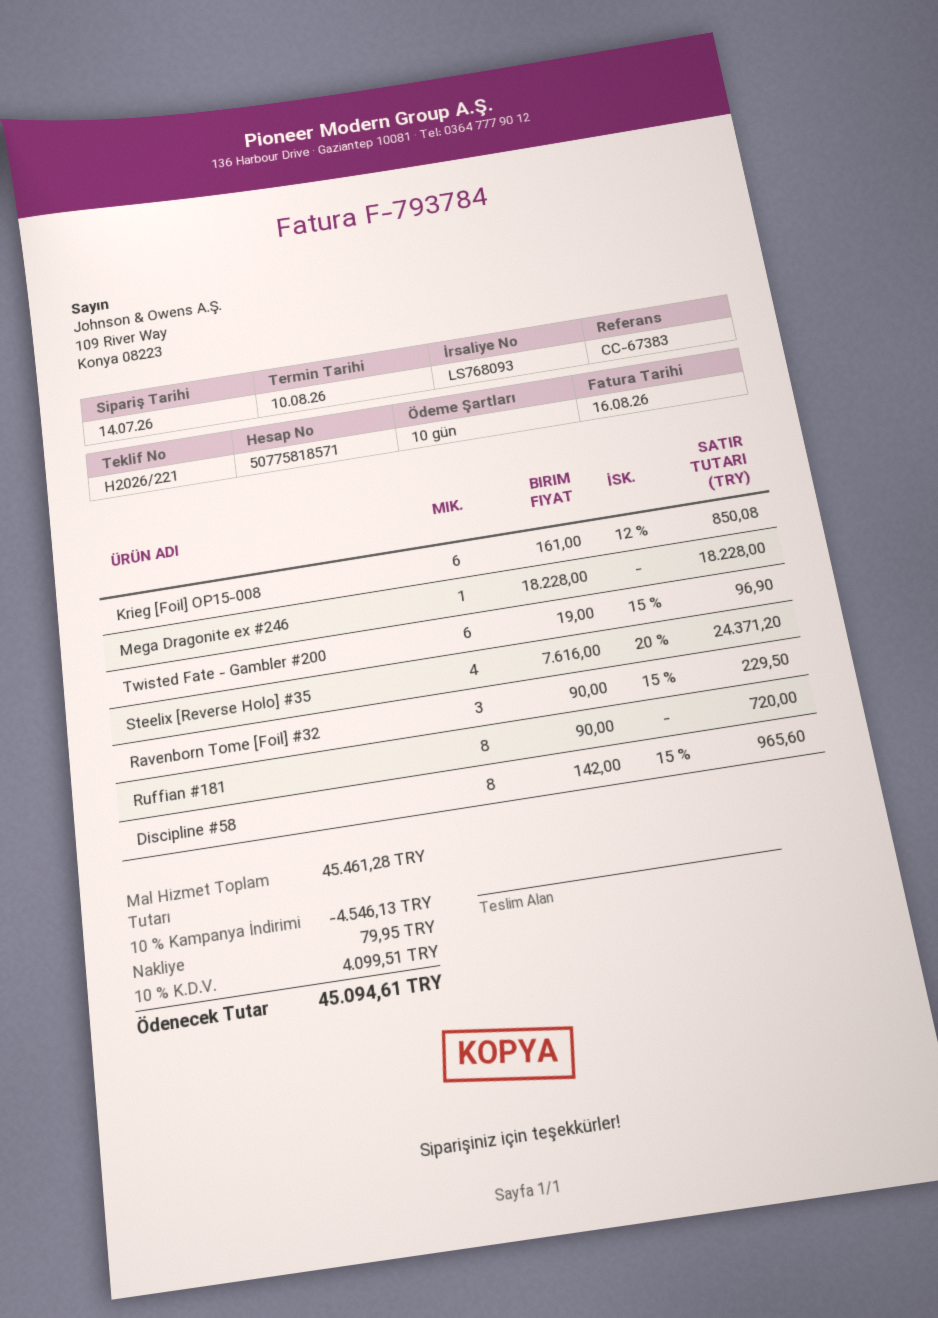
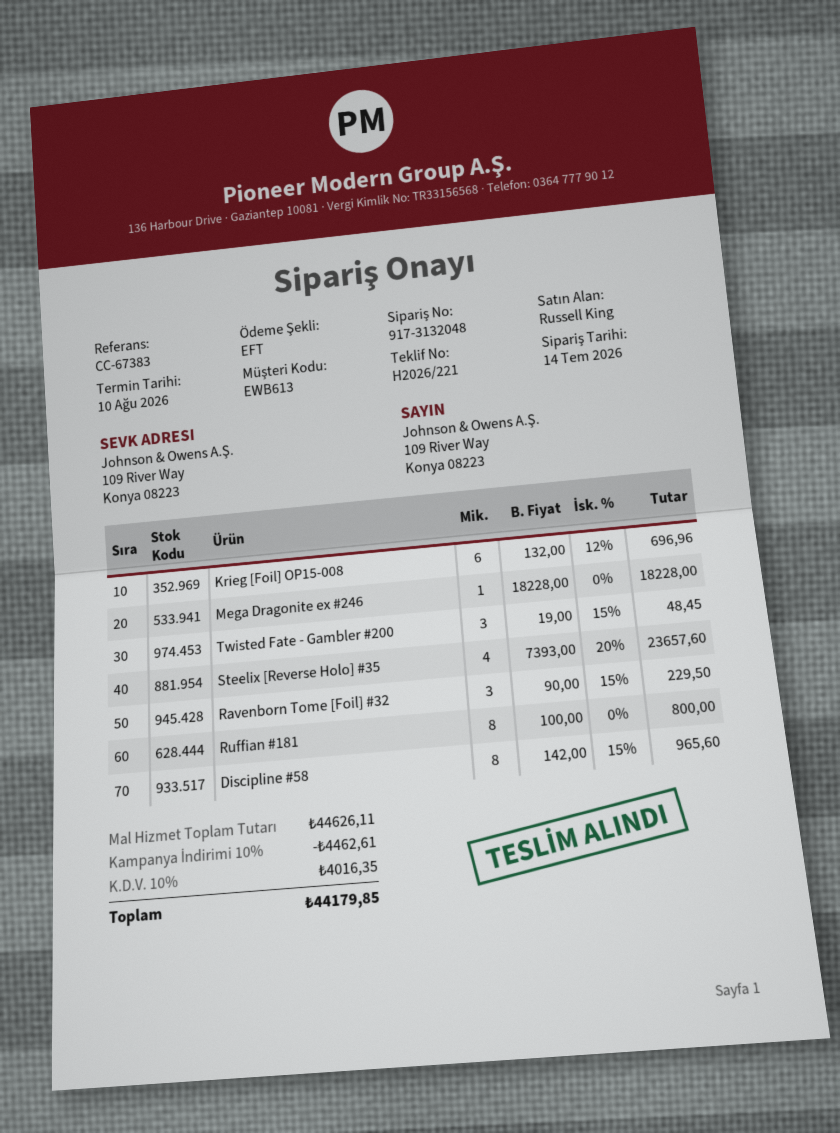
Krieg [Foil] OP15-008: 6 x 161.00 - 12% = 850.08 -> 6 x 132.00 - 12% = 696.96
Twisted Fate - Gambler #200: 6 x 19.00 - 15% = 96.90 -> 3 x 19.00 - 15% = 48.45
Steelix [Reverse Holo] #35: 4 x 7616.00 - 20% = 24371.20 -> 4 x 7393.00 - 20% = 23657.60
Ruffian #181: 8 x 90.00 = 720.00 -> 8 x 100.00 = 800.00
subtotal: 45461.28 -> 44626.11
discount: 10% = 4546.13 -> 10% = 4462.61
shipping: 79.95 -> none
tax: 10% = 4099.51 -> 10% = 4016.35
total: 45094.61 -> 44179.85

